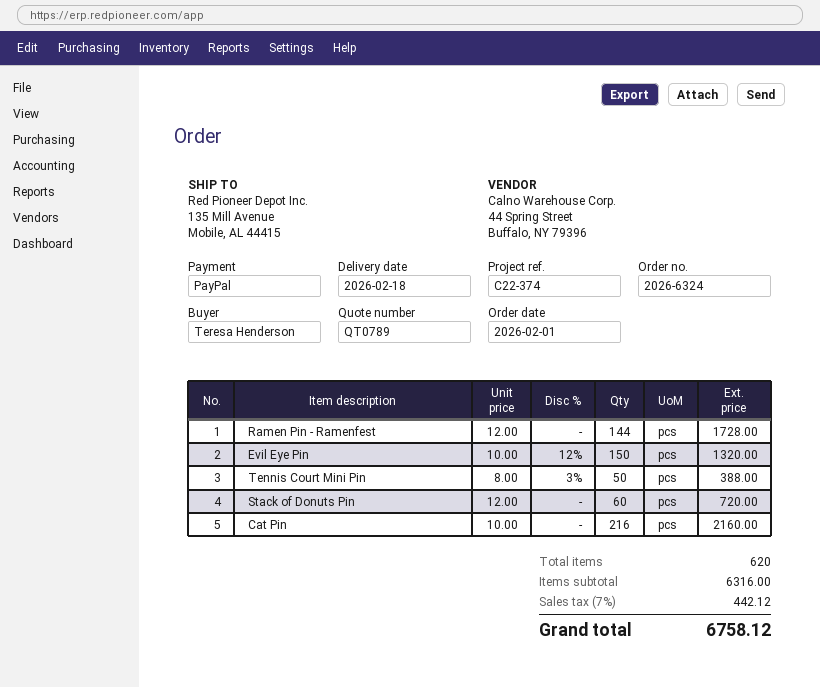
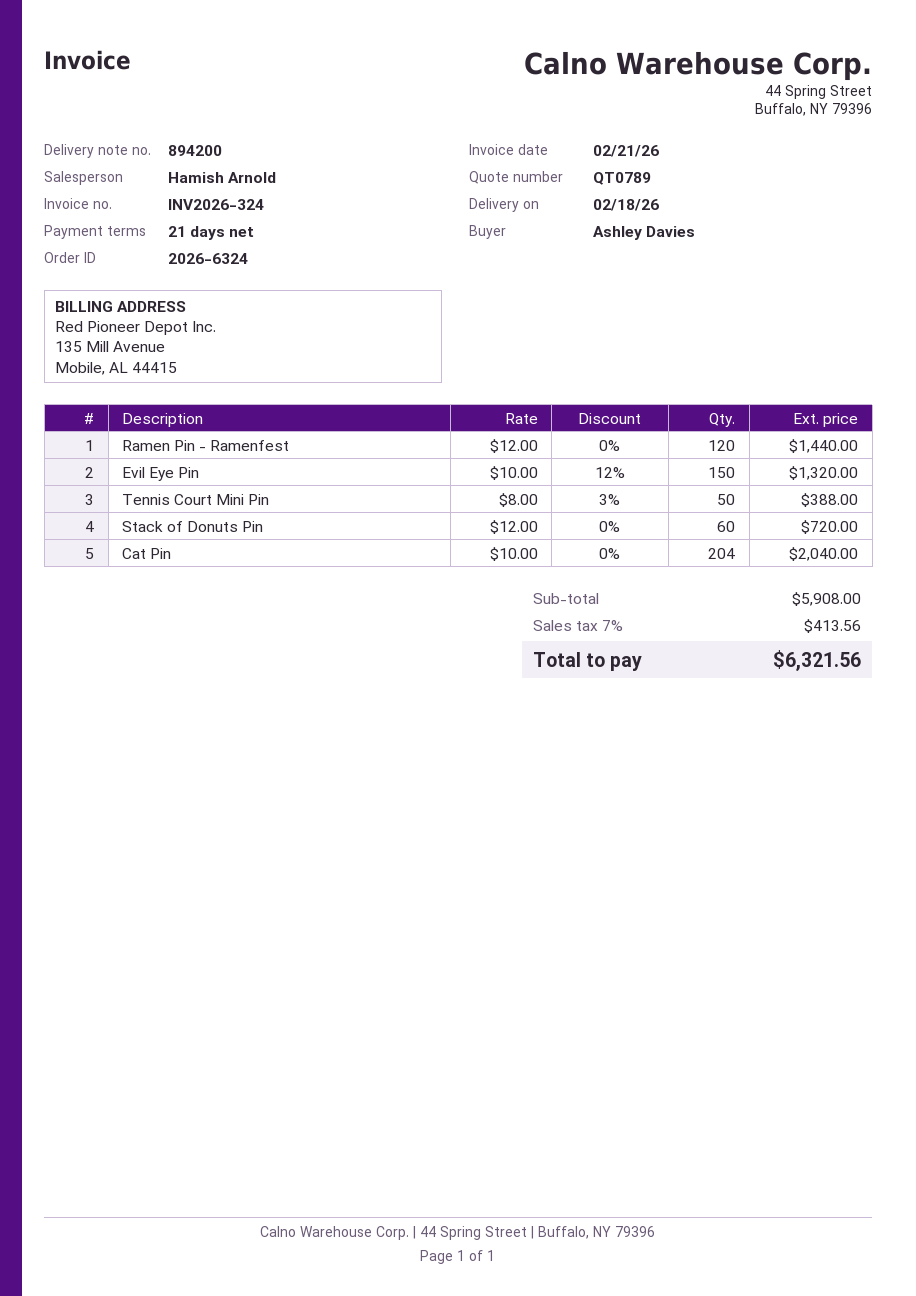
ordered by: Teresa Henderson -> Ashley Davies
Ramen Pin - Ramenfest: 144 x 12.00 = 1728.00 -> 120 x 12.00 = 1440.00
Cat Pin: 216 x 10.00 = 2160.00 -> 204 x 10.00 = 2040.00
subtotal: 6316.00 -> 5908.00
tax: 7% = 442.12 -> 7% = 413.56
total: 6758.12 -> 6321.56

